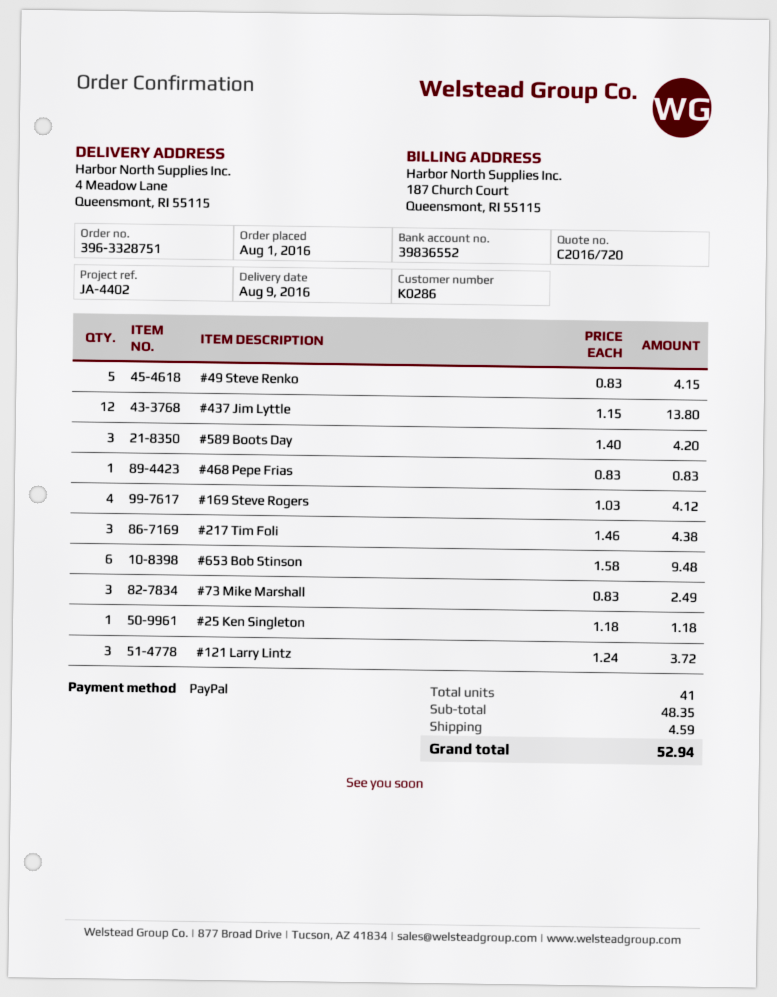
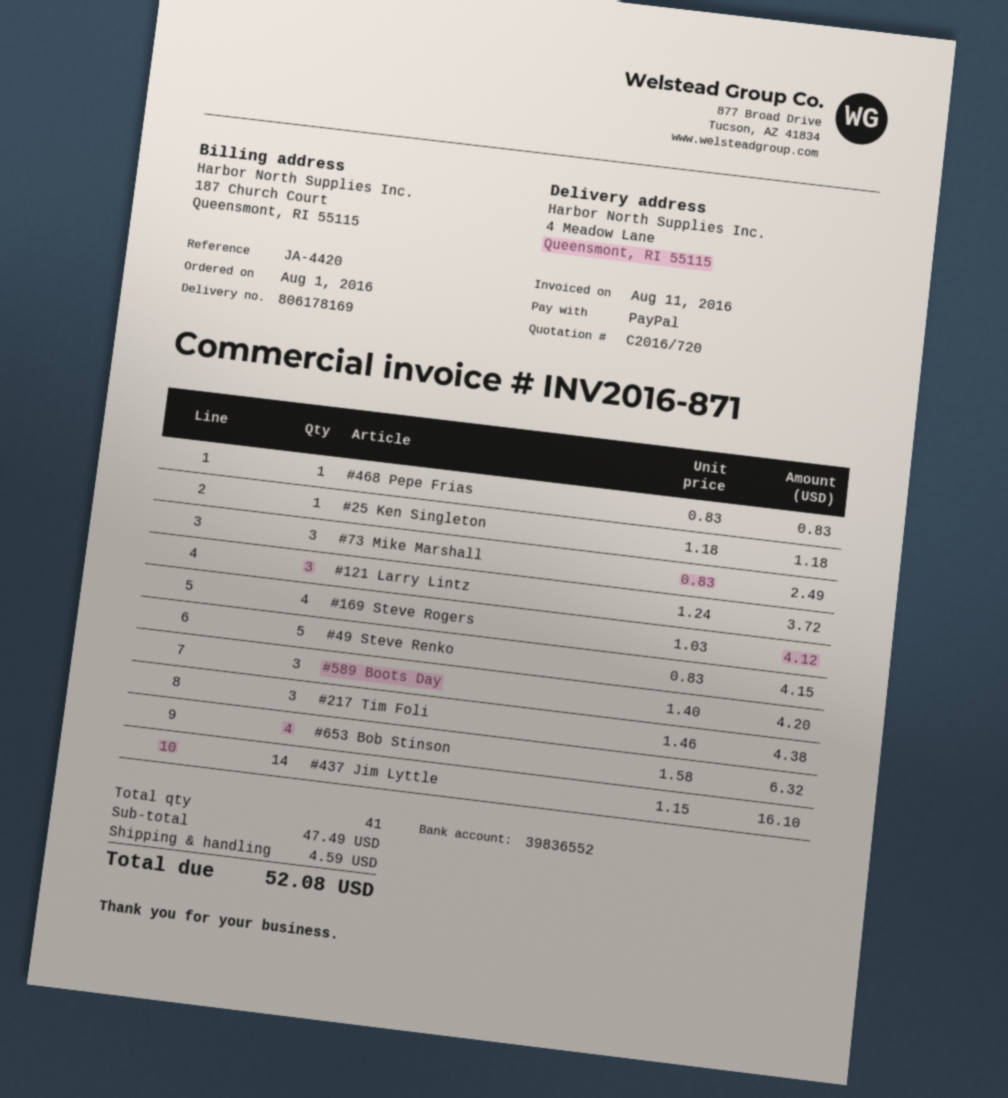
reference: JA-4402 -> JA-4420
#437 Jim Lyttle: 12 x 1.15 = 13.80 -> 14 x 1.15 = 16.10
#653 Bob Stinson: 6 x 1.58 = 9.48 -> 4 x 1.58 = 6.32
subtotal: 48.35 -> 47.49
total: 52.94 -> 52.08

